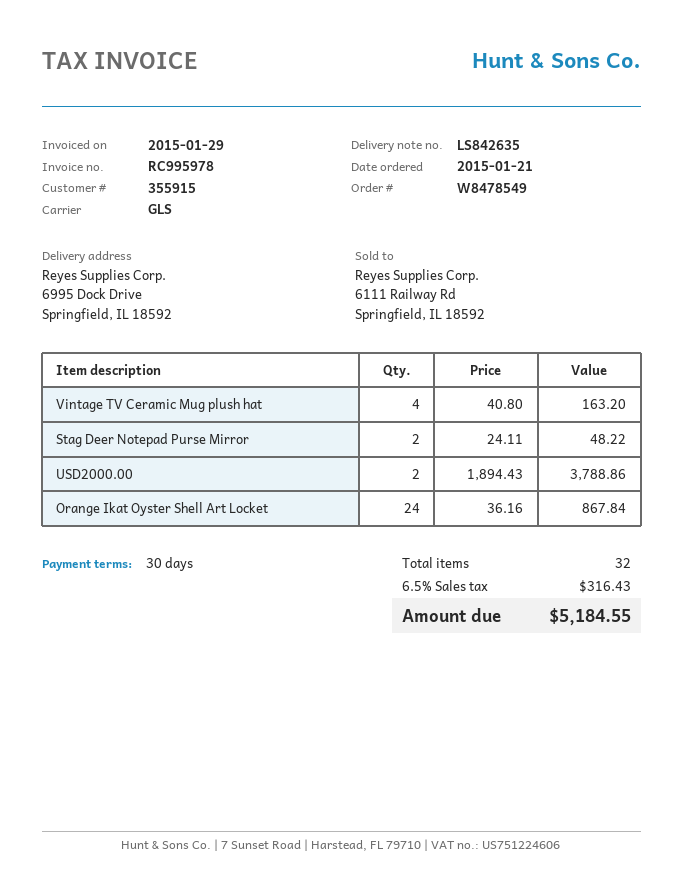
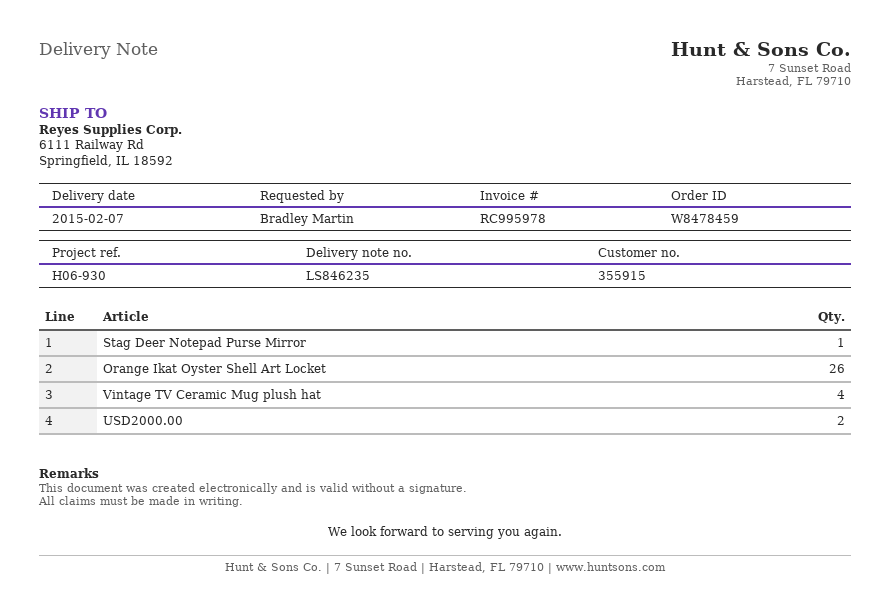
order number: W8478549 -> W8478459
delivery note number: LS842635 -> LS846235
ship to: 6995 Dock Drive, Springfield, IL 18592 -> 6111 Railway Rd, Springfield, IL 18592
Stag Deer Notepad Purse Mirror: 2 -> 1
Orange Ikat Oyster Shell Art Locket: 24 -> 26

